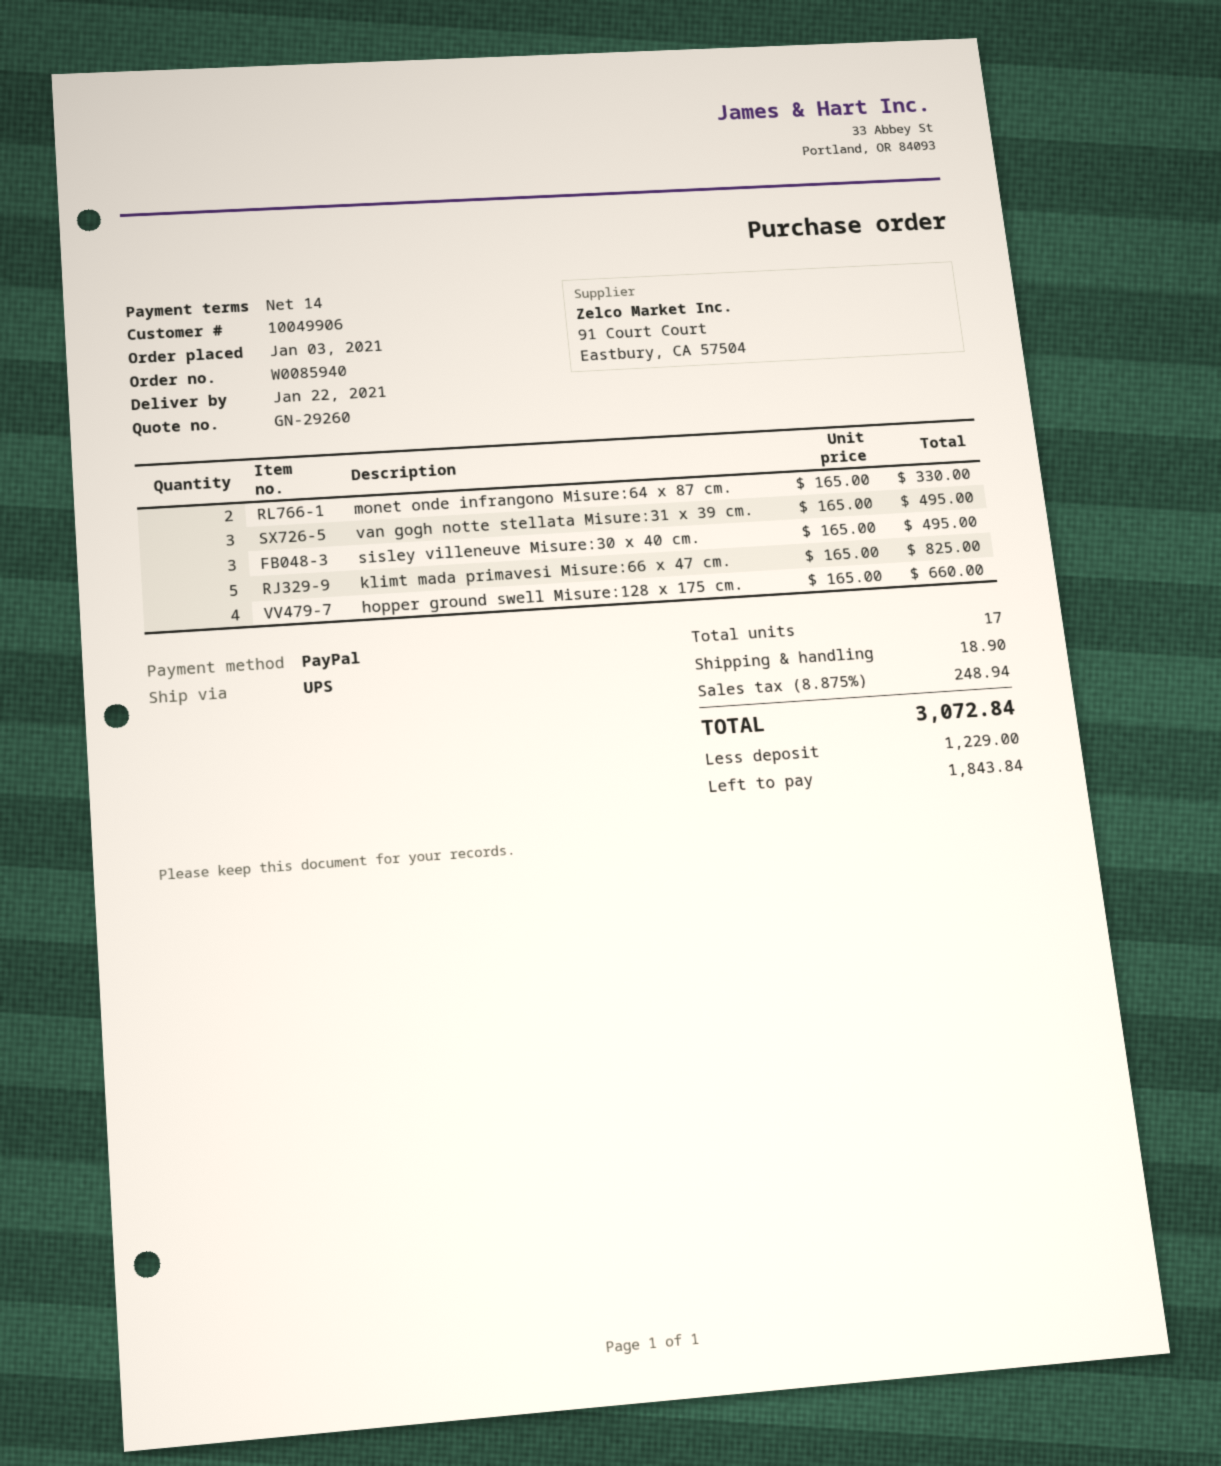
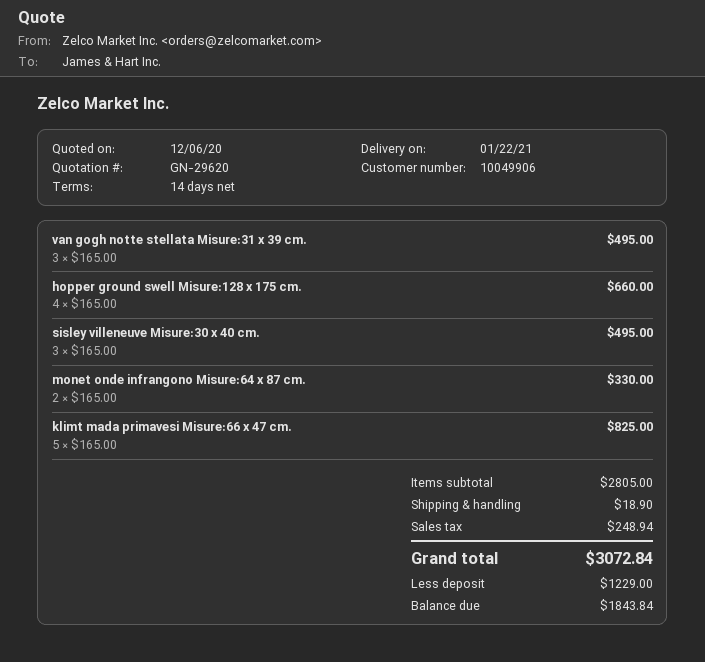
quote number: GN-29260 -> GN-29620

